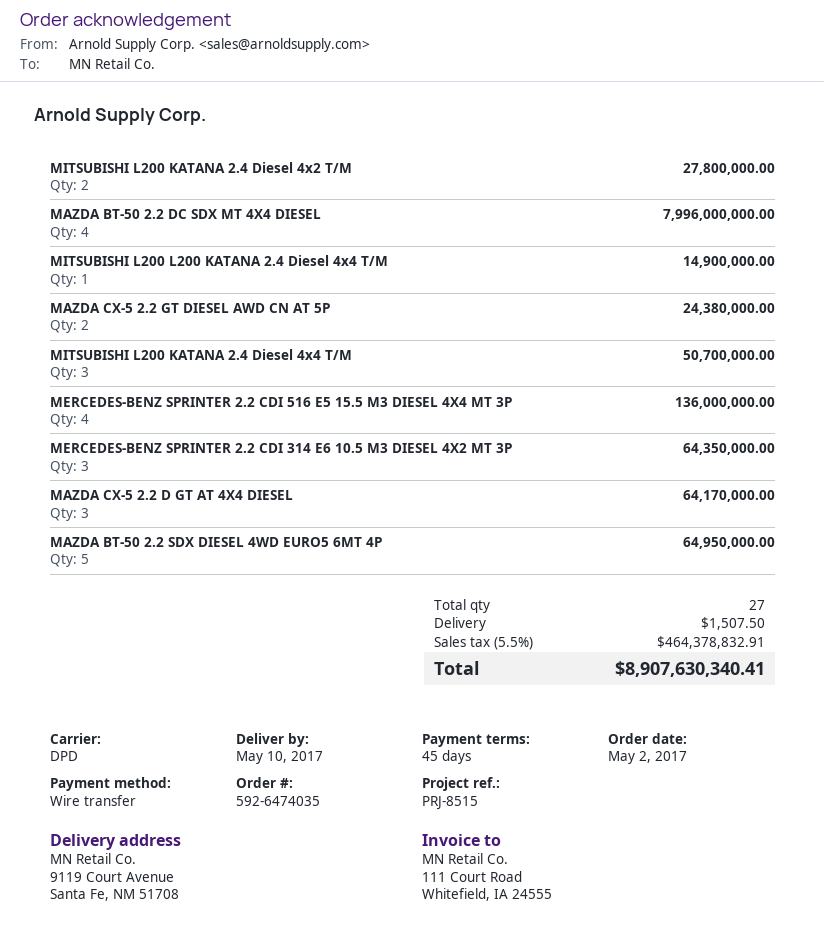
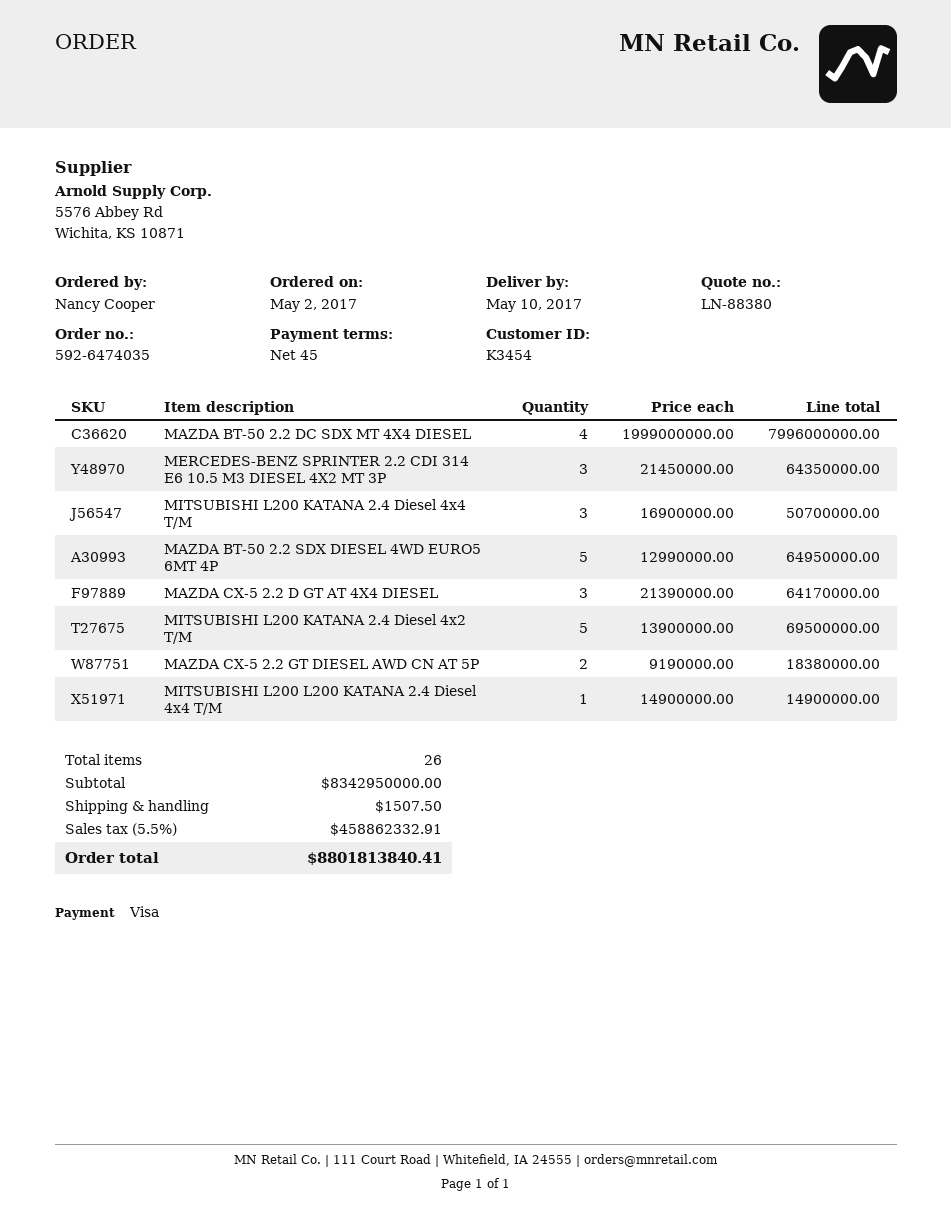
payment method: bank transfer -> Visa
MITSUBISHI L200 KATANA 2.4 Diesel 4x2 T/M: 2 for 27800000.00 -> 5 for 69500000.00
MAZDA CX-5 2.2 GT DIESEL AWD CN AT 5P: 2 for 24380000.00 -> 2 for 18380000.00
MERCEDES-BENZ SPRINTER 2.2 CDI 516 E5 15.5 M3 DIESEL 4X4 MT 3P: 4 for 136000000.00 -> none
total quantity: 27 -> 26
tax: 5.5% = 464378832.91 -> 5.5% = 458862332.91
total: 8907630340.41 -> 8801813840.41

